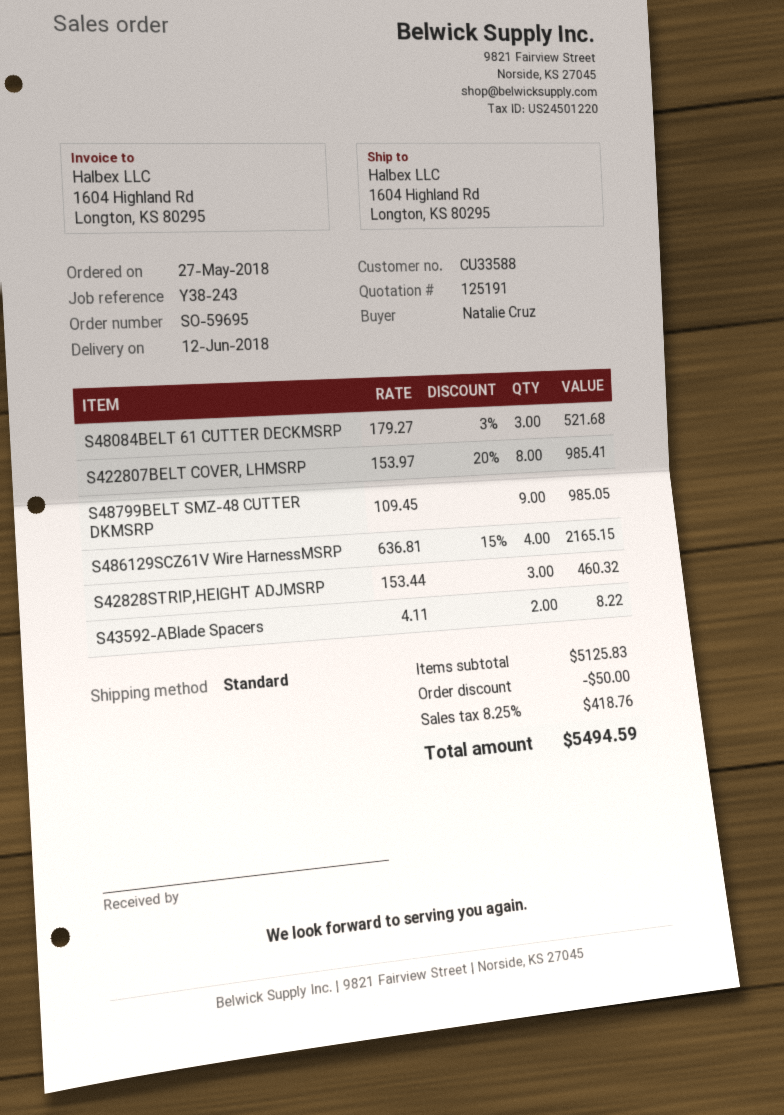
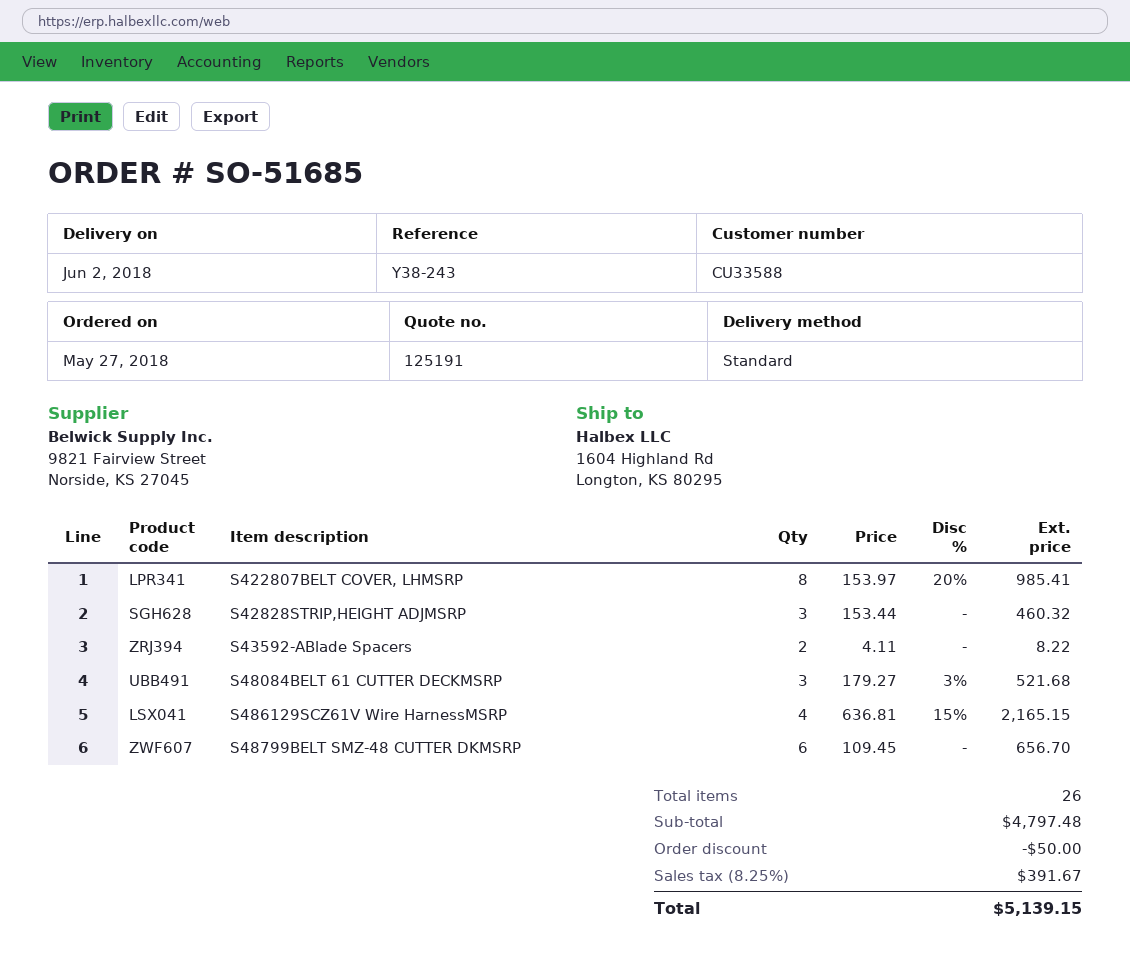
order number: SO-59695 -> SO-51685
delivery date: 2018-06-12 -> 2018-06-02
S48799BELT SMZ-48 CUTTER DKMSRP: 9 x 109.45 = 985.05 -> 6 x 109.45 = 656.70
subtotal: 5125.83 -> 4797.48
tax: 8.25% = 418.76 -> 8.25% = 391.67
total: 5494.59 -> 5139.15

